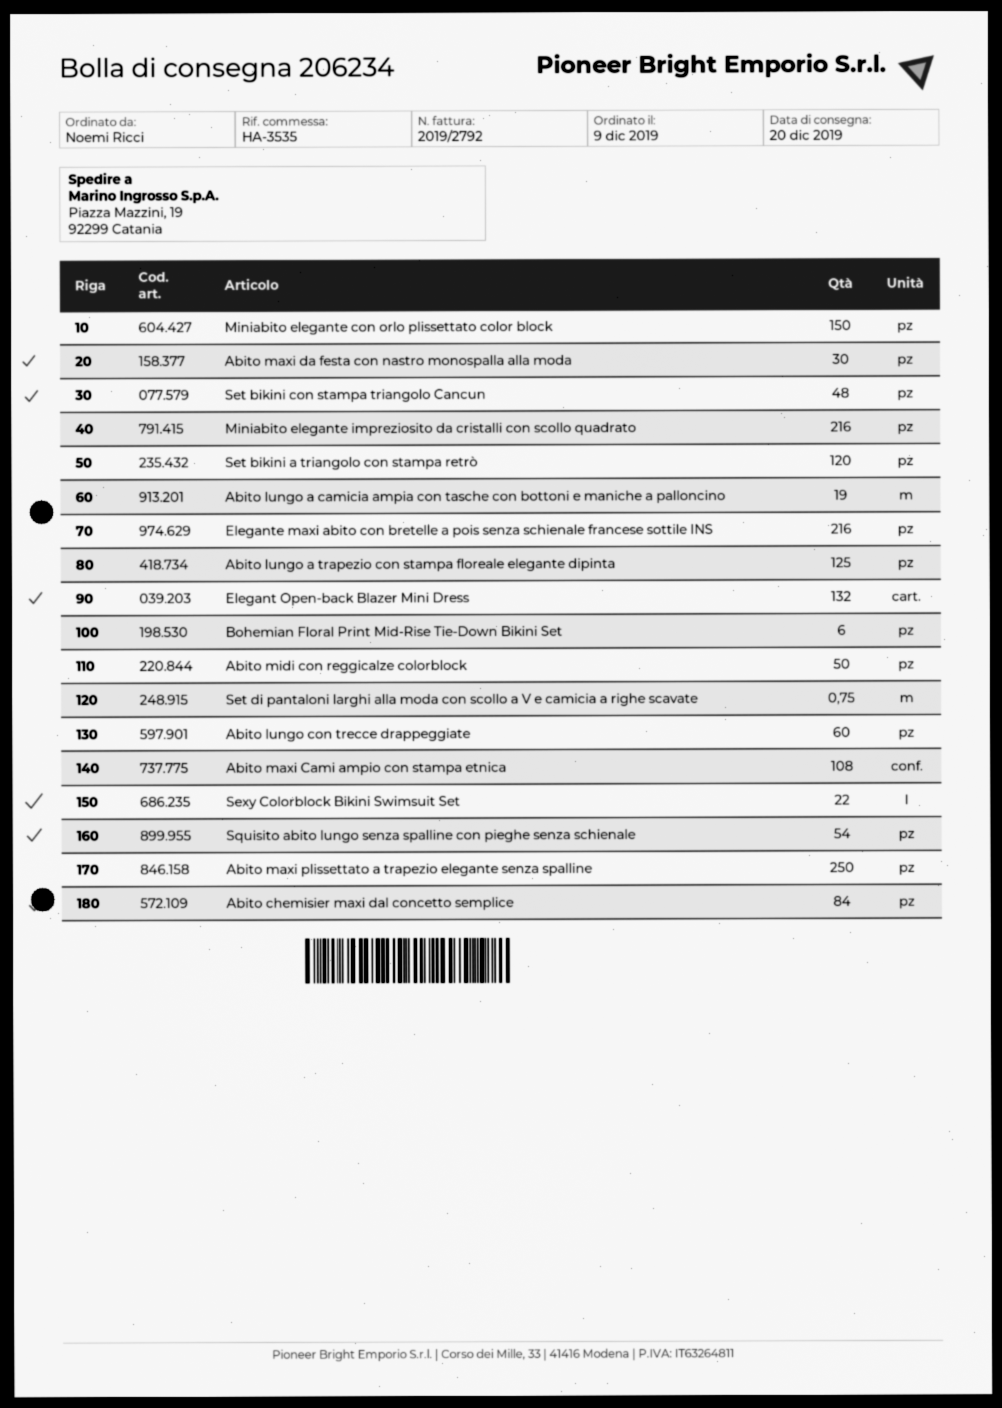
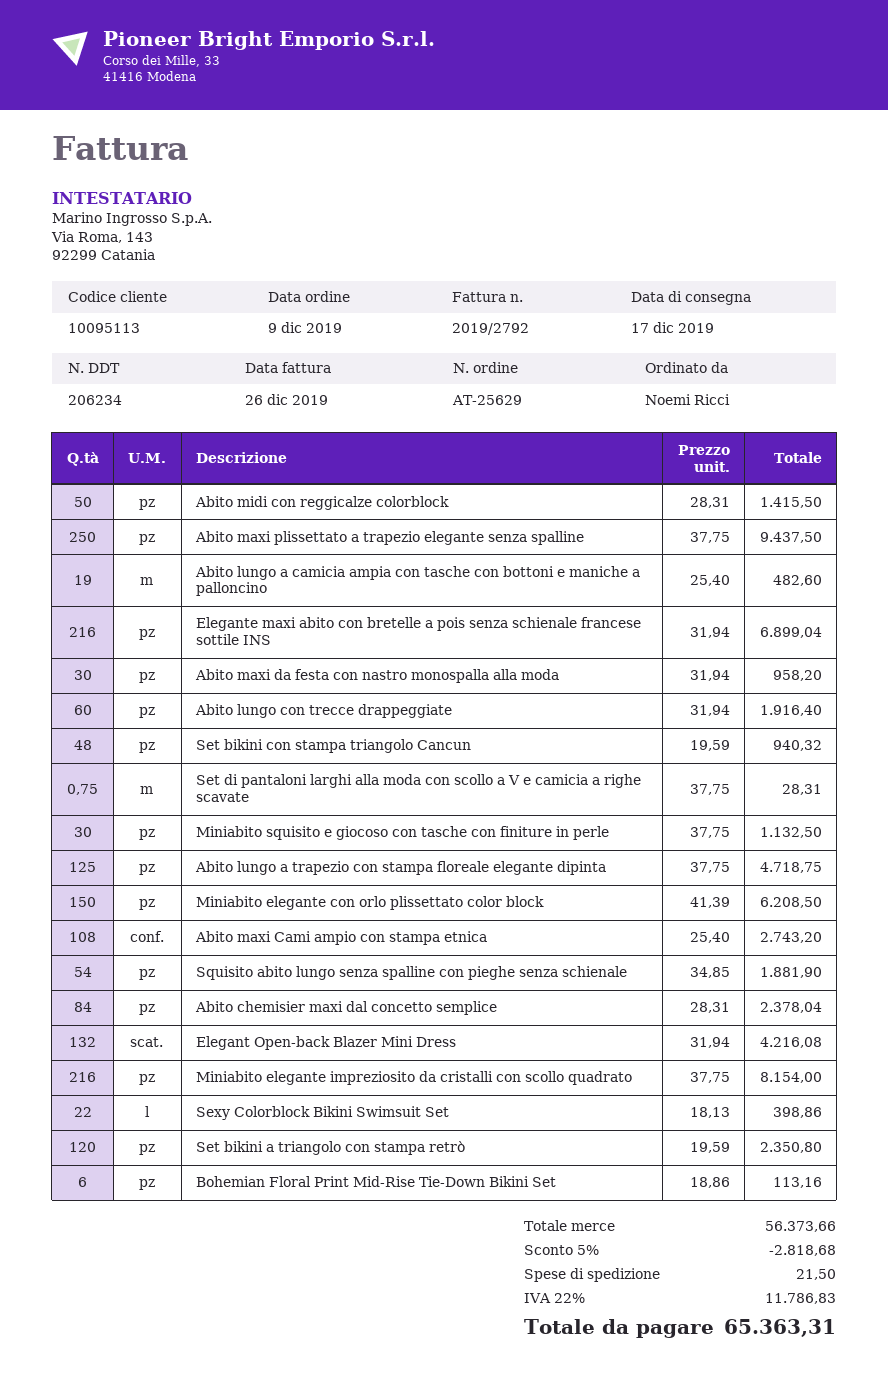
delivery date: 2019-12-20 -> 2019-12-17
Miniabito squisito e giocoso con tasche con finiture in perle: none -> 30

